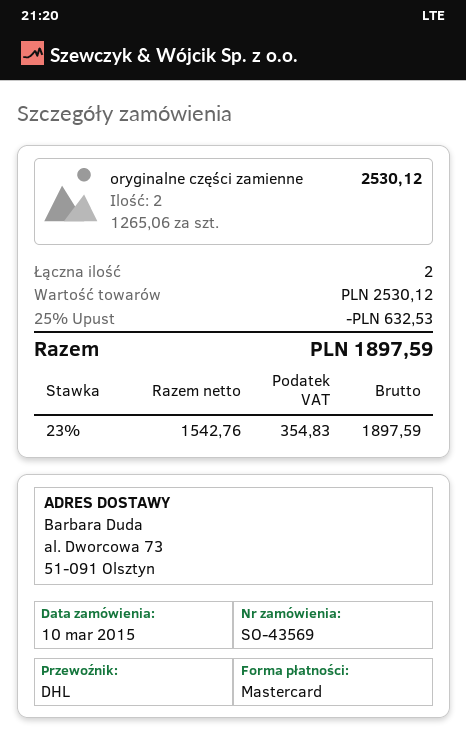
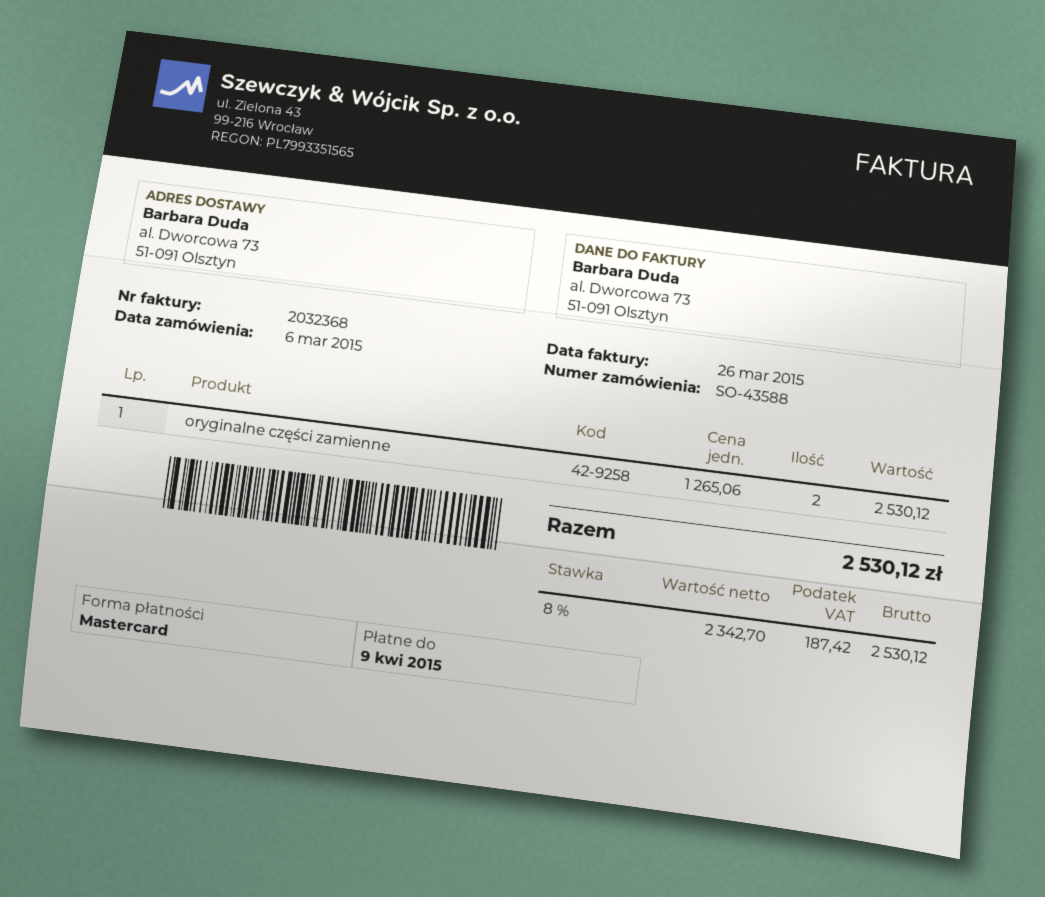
order number: SO-43569 -> SO-43588
order date: 2015-03-10 -> 2015-03-06
discount: 25% = 632.53 -> none
net: 1542.76 -> 2342.70
tax: 23% = 354.83 -> 8% = 187.42
total: 1897.59 -> 2530.12

